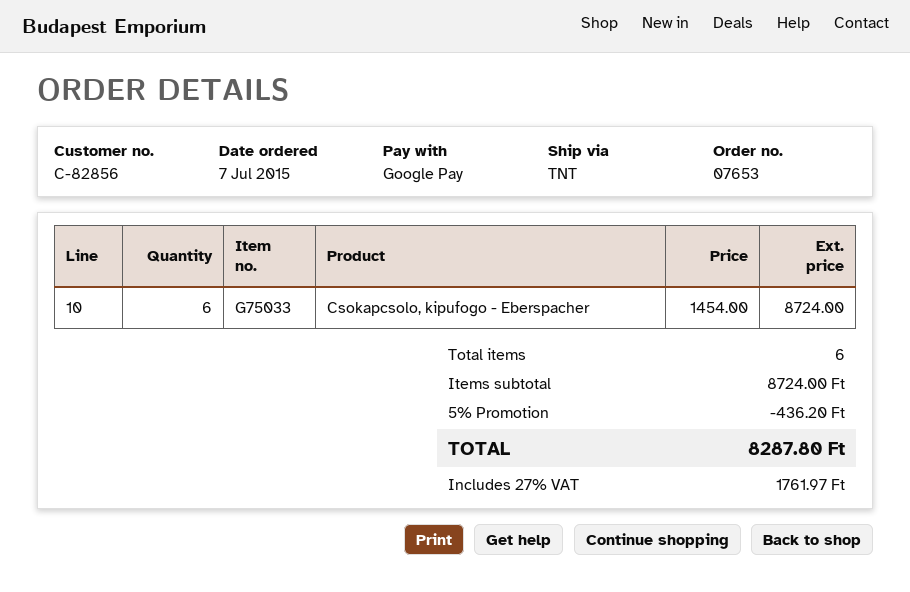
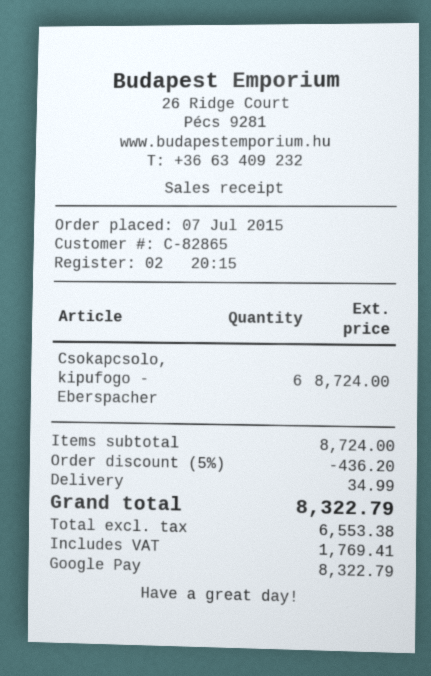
customer number: C-82856 -> C-82865
shipping: none -> 34.99
tax: 1761.97 -> 1769.41
total: 8287.80 -> 8322.79

